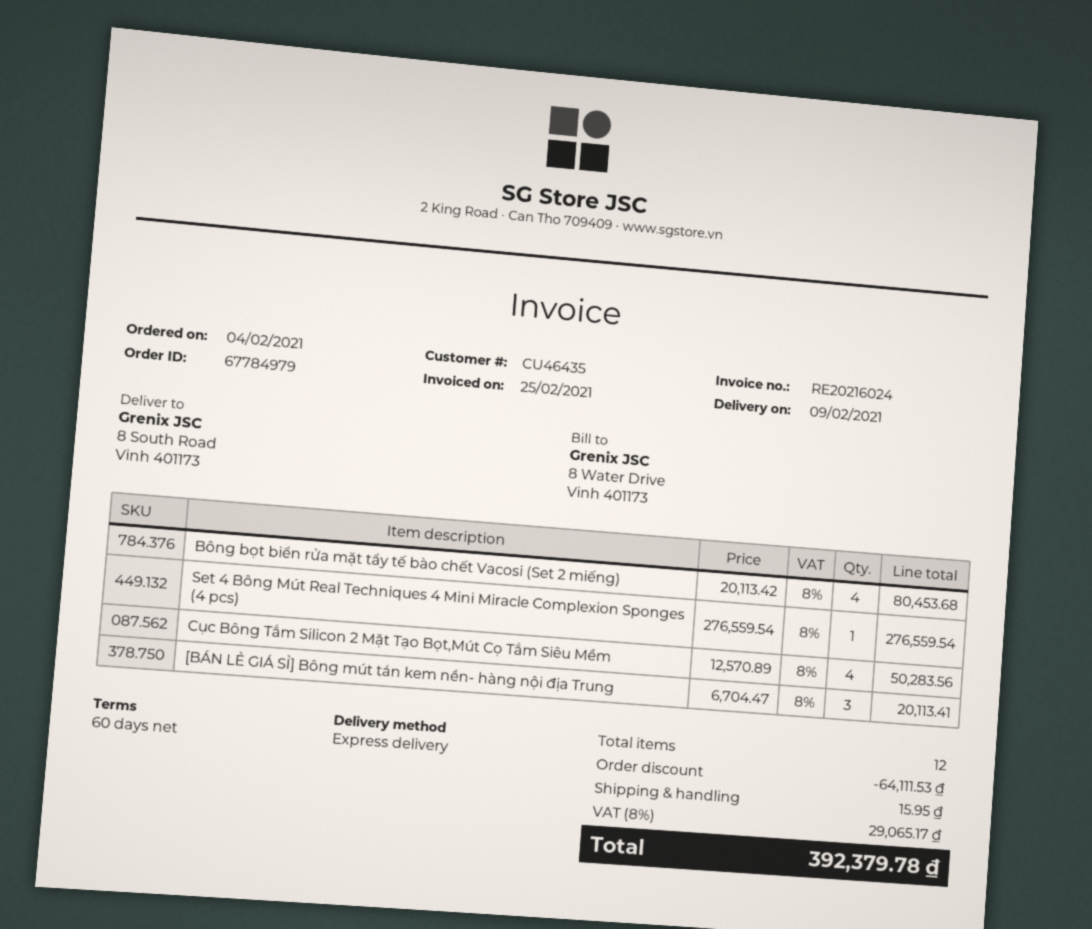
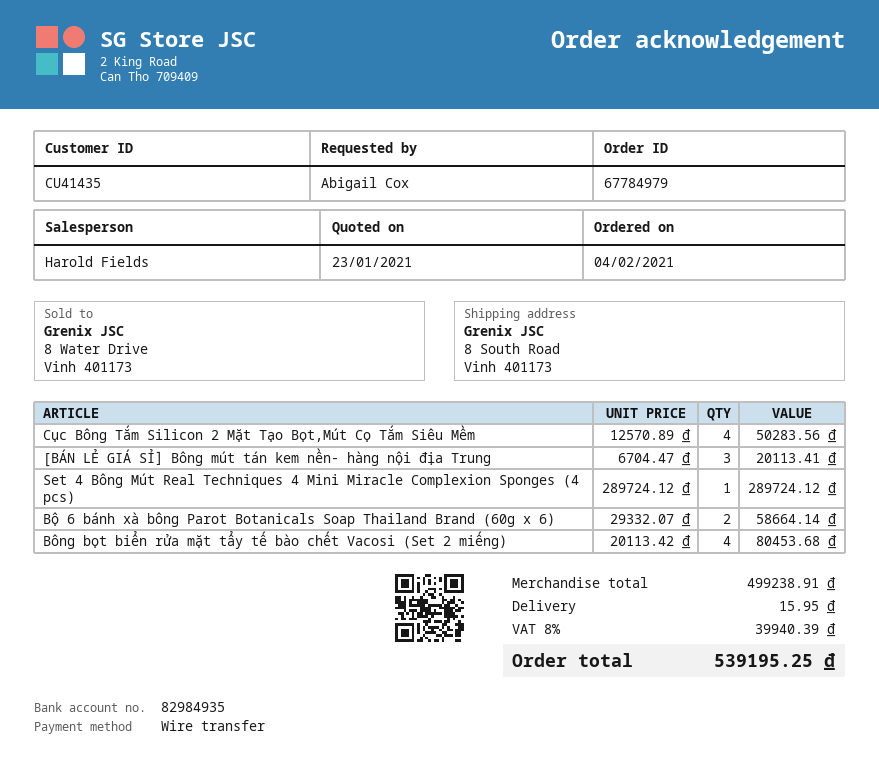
customer number: CU46435 -> CU41435
Set 4 Bông Mút Real Techniques 4 Mini Miracle Complexion Sponges (4 pcs): 1 x 276559.54 = 276559.54 -> 1 x 289724.12 = 289724.12
Bộ 6 bánh xà bông Parot Botanicals Soap Thailand Brand (60g x 6): none -> 2 x 29332.07 = 58664.14
discount: 64111.53 -> none
tax: 8% = 29065.17 -> 8% = 39940.39
total: 392379.78 -> 539195.25

